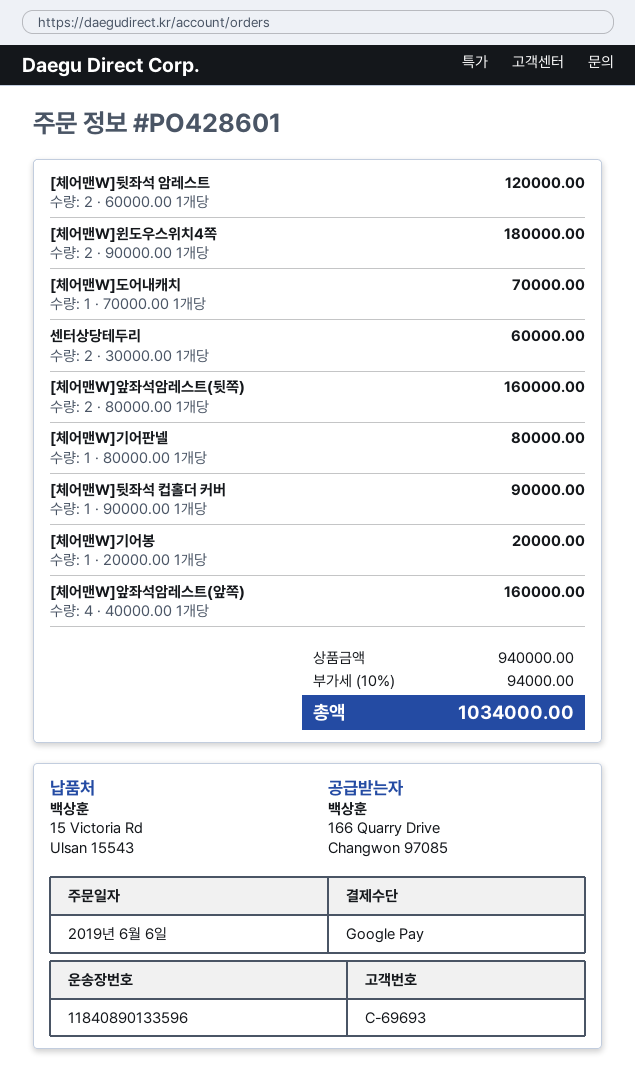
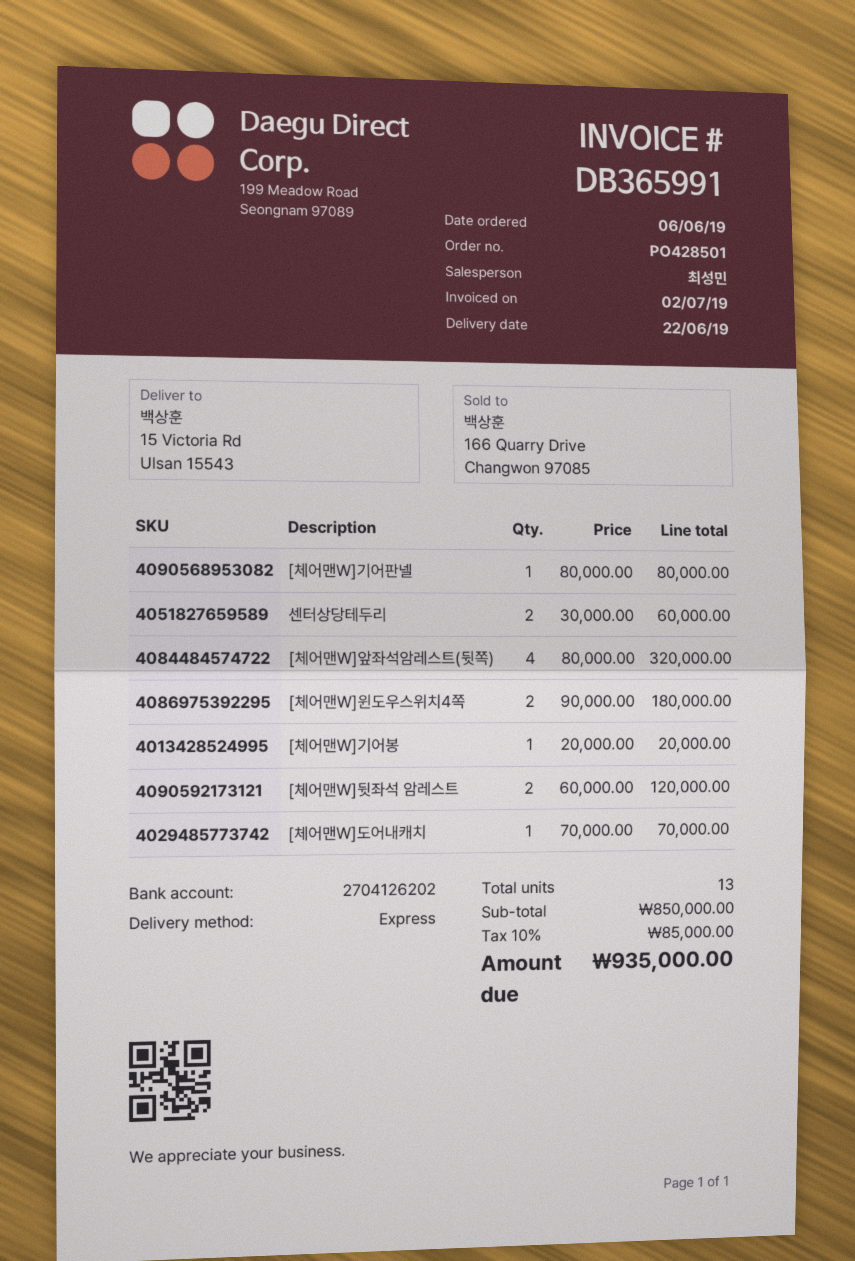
order number: PO428601 -> PO428501
[체어맨W]앞좌석암레스트(뒷쪽): 2 x 80000.00 = 160000.00 -> 4 x 80000.00 = 320000.00
[체어맨W]뒷좌석 컵홀더 커버: 1 x 90000.00 = 90000.00 -> none
[체어맨W]앞좌석암레스트(앞쪽): 4 x 40000.00 = 160000.00 -> none
subtotal: 940000.00 -> 850000.00
tax: 10% = 94000.00 -> 10% = 85000.00
total: 1034000.00 -> 935000.00

